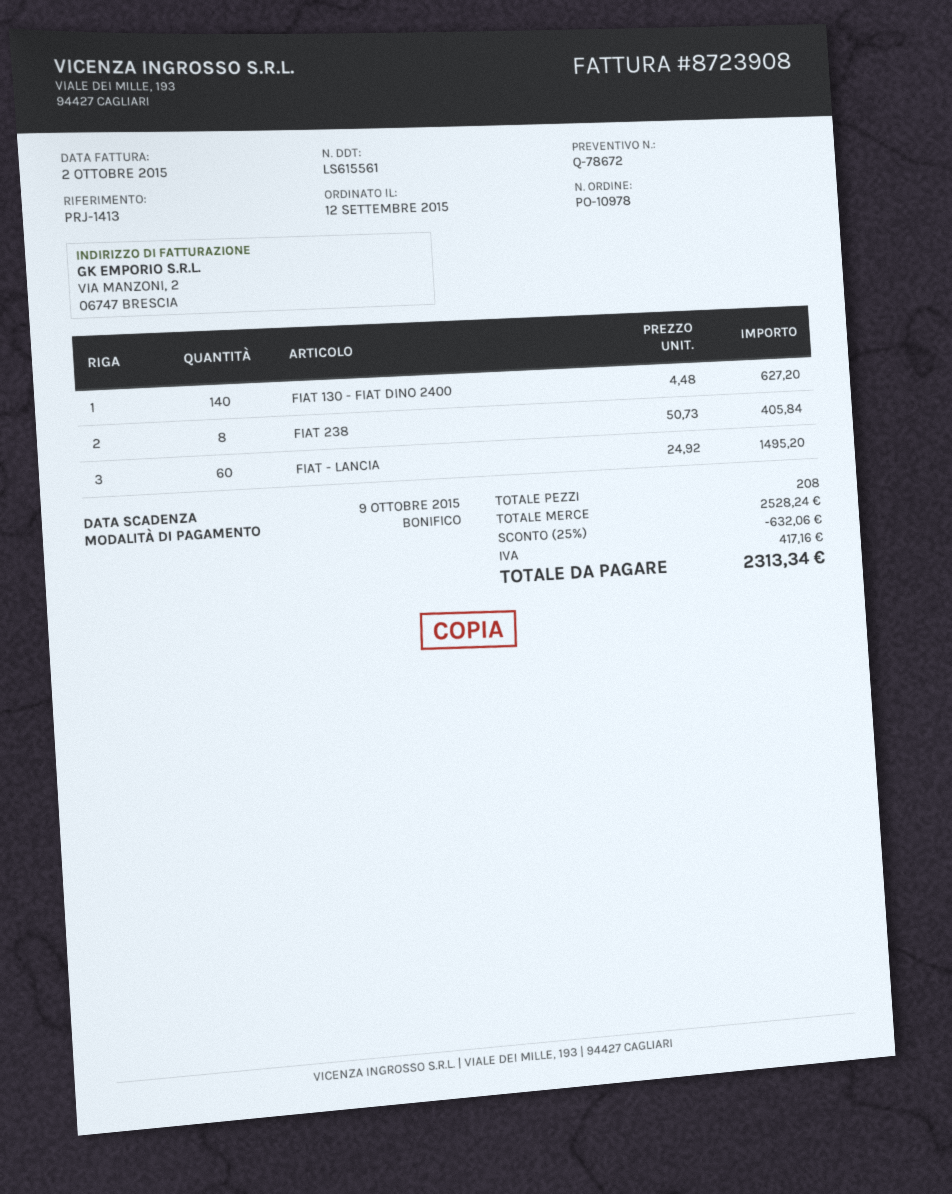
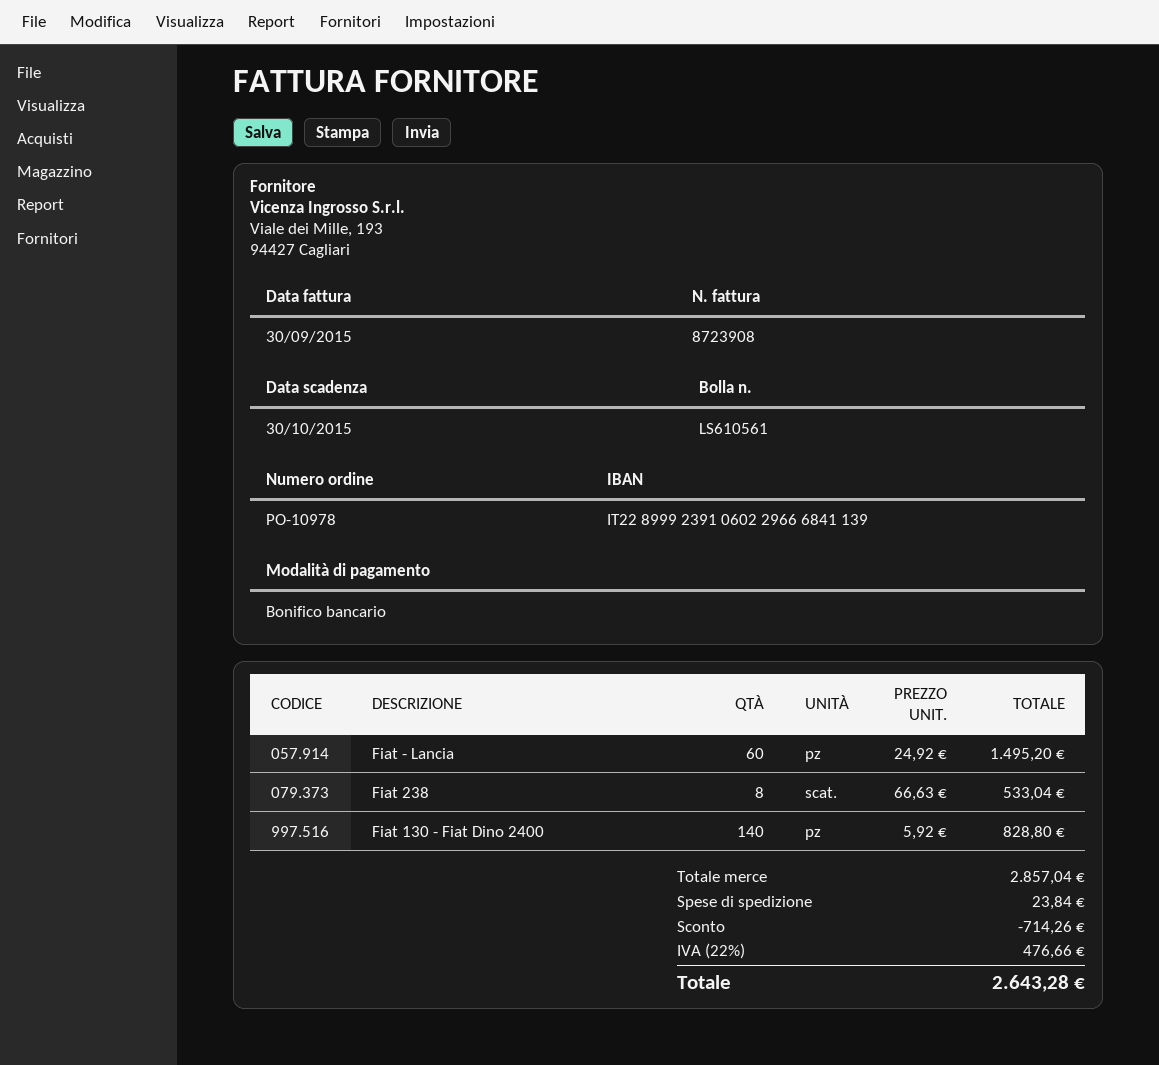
delivery note number: LS615561 -> LS610561
invoice date: 2015-10-02 -> 2015-09-30
due date: 2015-10-09 -> 2015-10-30
FIAT 130 - FIAT DINO 2400: 140 x 4.48 = 627.20 -> 140 x 5.92 = 828.80
FIAT 238: 8 x 50.73 = 405.84 -> 8 x 66.63 = 533.04
subtotal: 2528.24 -> 2857.04
discount: 632.06 -> 714.26
shipping: none -> 23.84
tax: 417.16 -> 476.66
total: 2313.34 -> 2643.28

